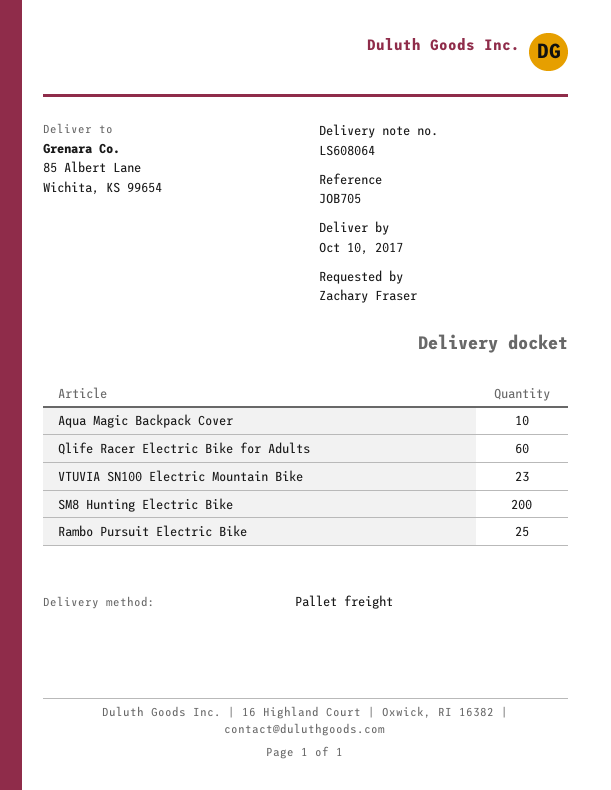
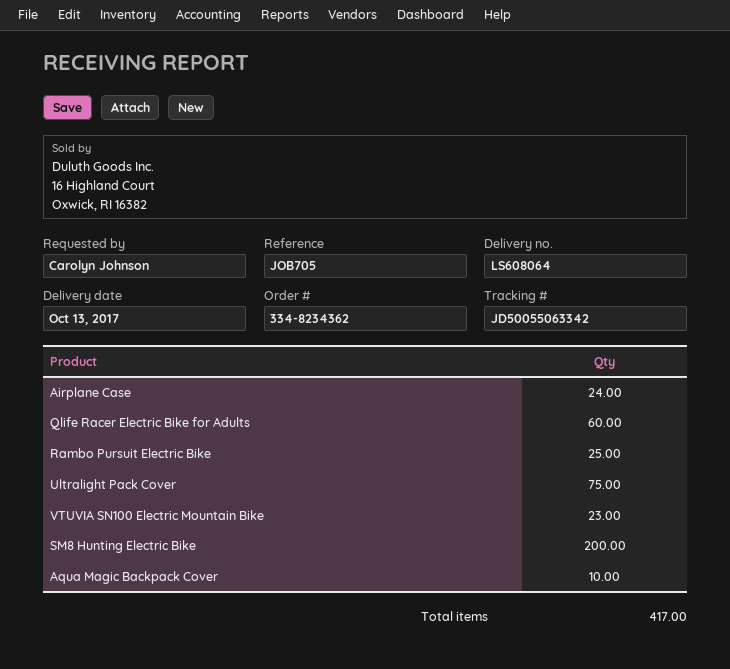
delivery date: 2017-10-10 -> 2017-10-13
ordered by: Zachary Fraser -> Carolyn Johnson
Airplane Case: none -> 24
Ultralight Pack Cover: none -> 75

